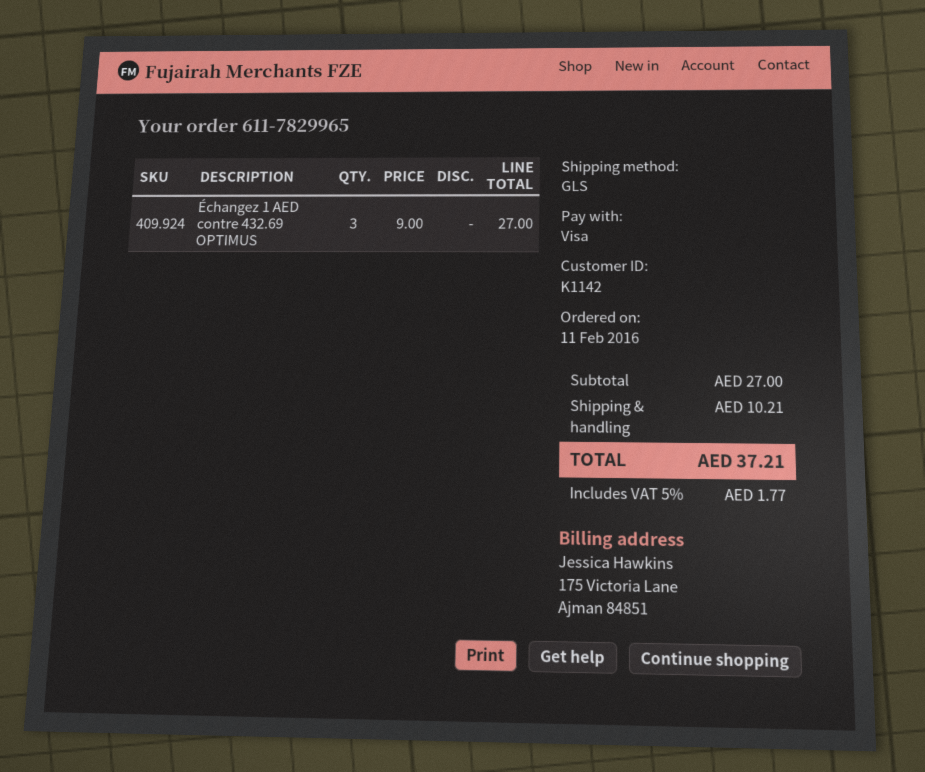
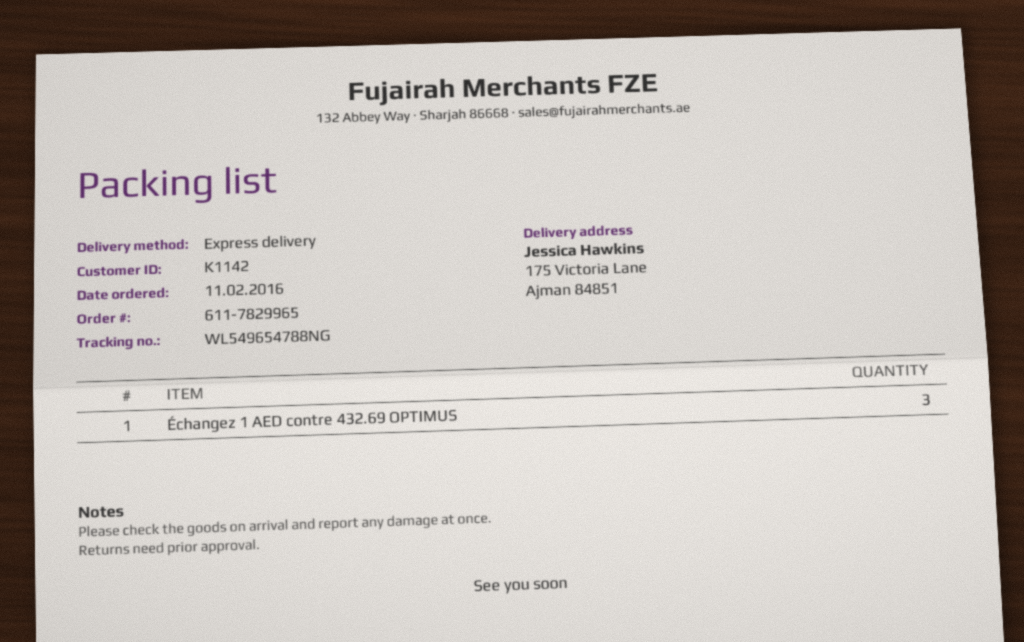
shipping method: GLS -> express

